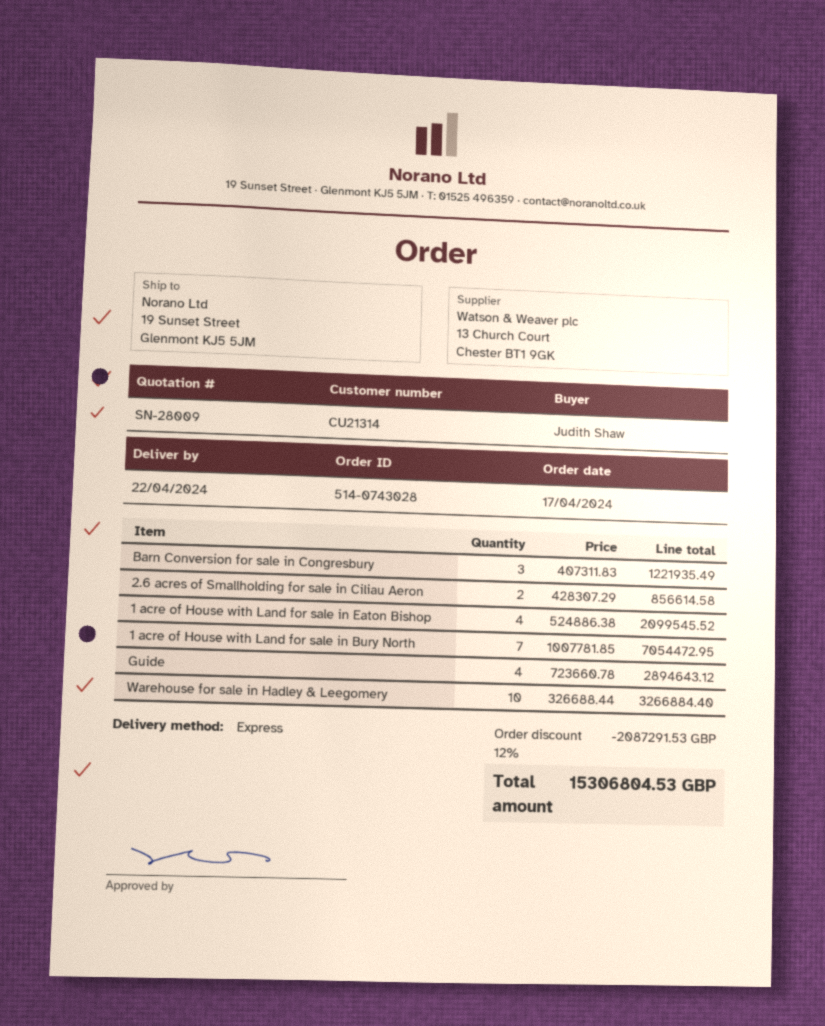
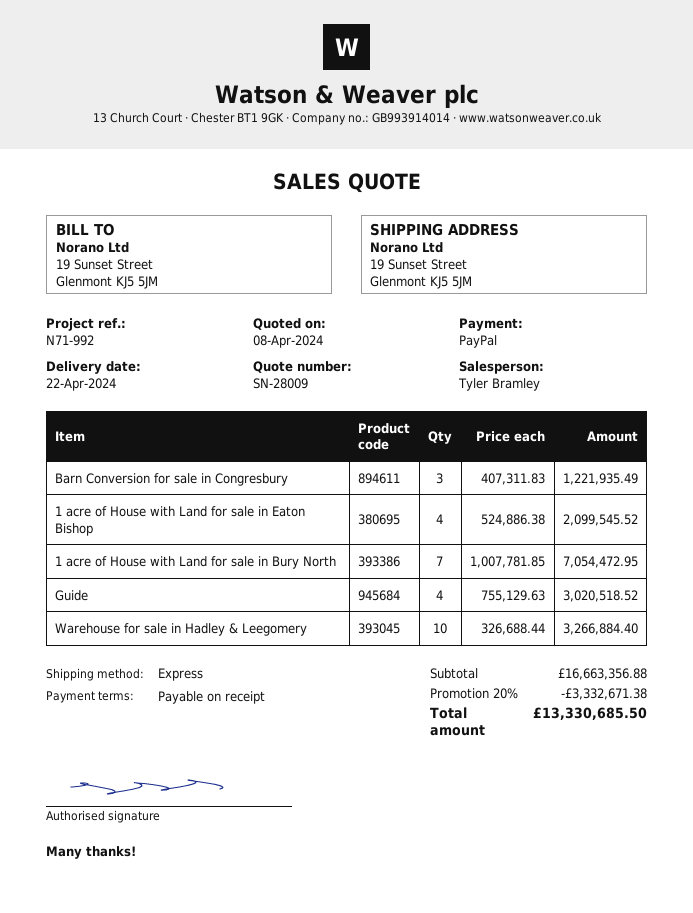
2.6 acres of Smallholding for sale in Ciliau Aeron: 2 x 428307.29 = 856614.58 -> none
Guide: 4 x 723660.78 = 2894643.12 -> 4 x 755129.63 = 3020518.52
discount: 12% = 2087291.53 -> 20% = 3332671.38
total: 15306804.53 -> 13330685.50

